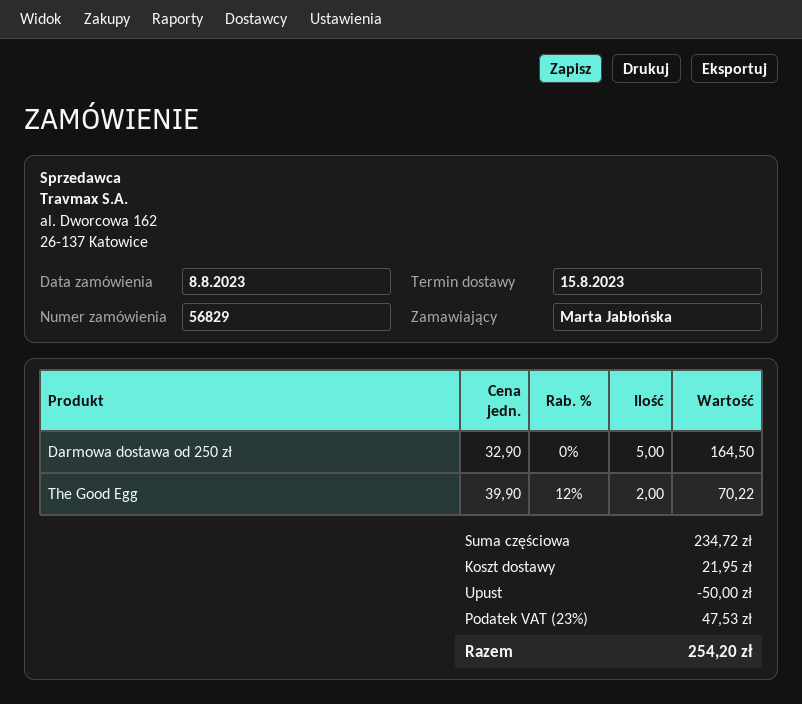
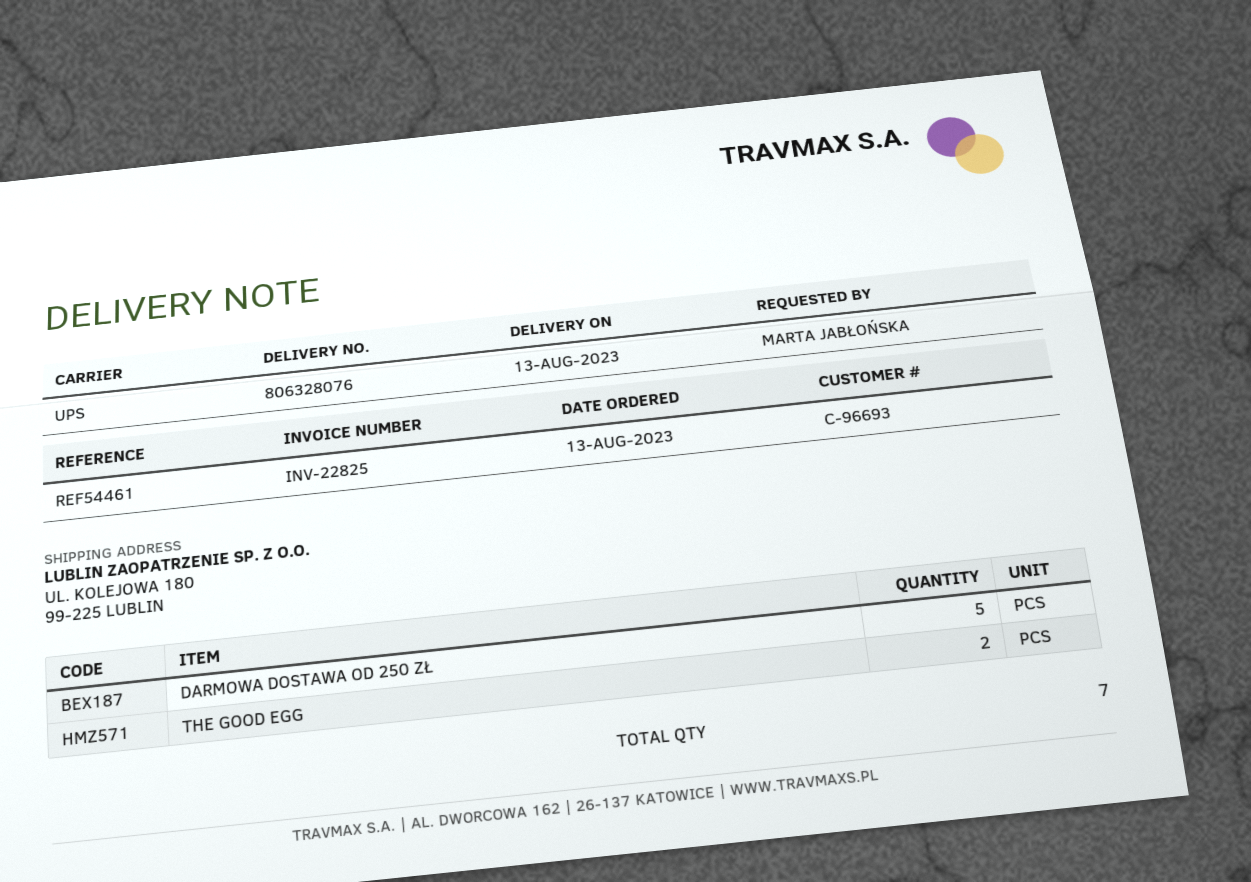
order date: 2023-08-08 -> 2023-08-13
delivery date: 2023-08-15 -> 2023-08-13

